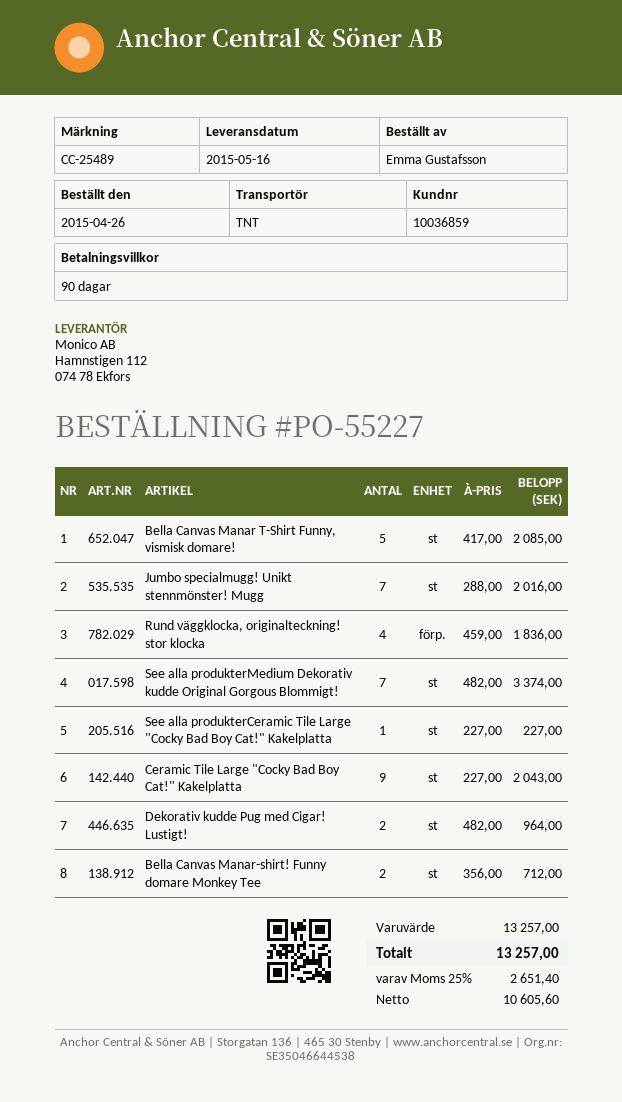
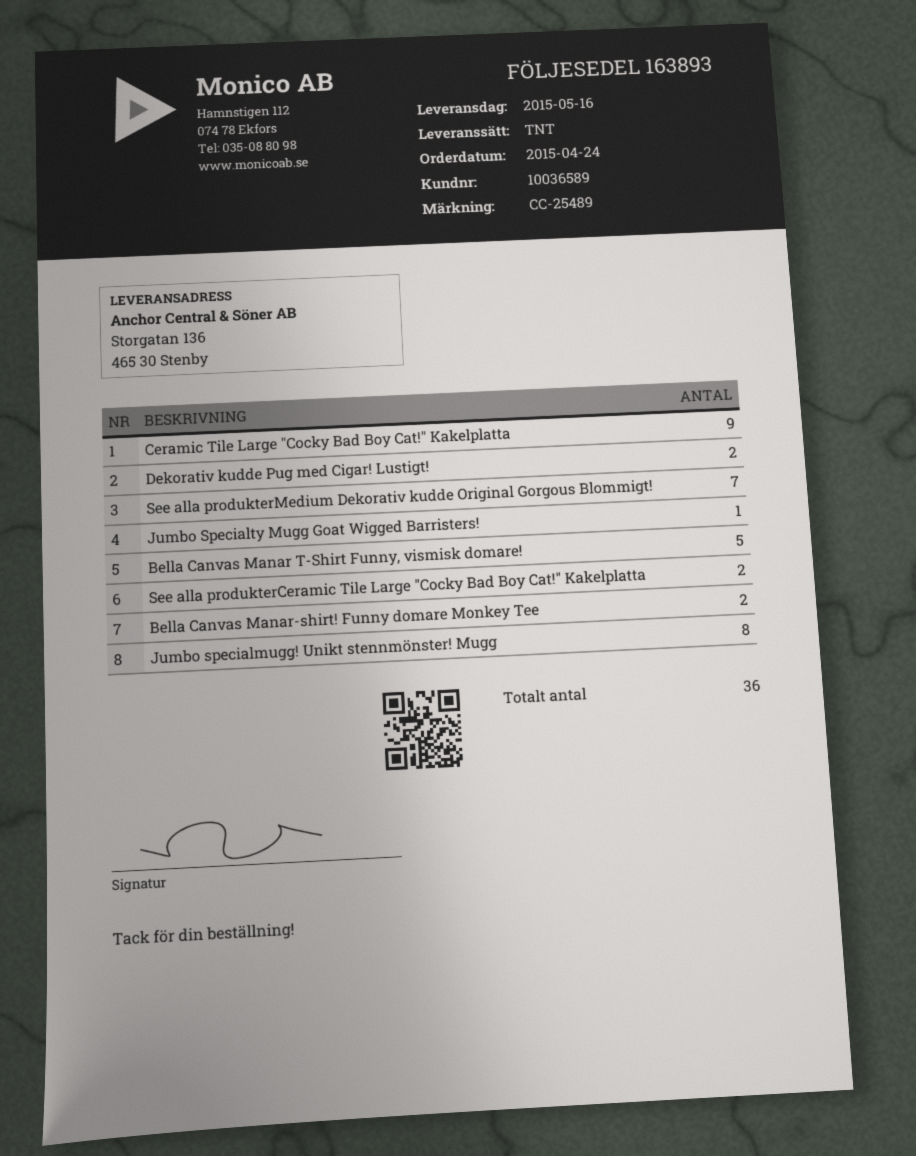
order date: 2015-04-26 -> 2015-04-24
customer number: 10036859 -> 10036589
Jumbo specialmugg! Unikt stennmönster! Mugg: 7 -> 8
Rund väggklocka, originalteckning! stor klocka: 4 -> none
See alla produkterCeramic Tile Large "Cocky Bad Boy Cat!" Kakelplatta: 1 -> 2
Jumbo Specialty Mugg Goat Wigged Barristers!: none -> 1

